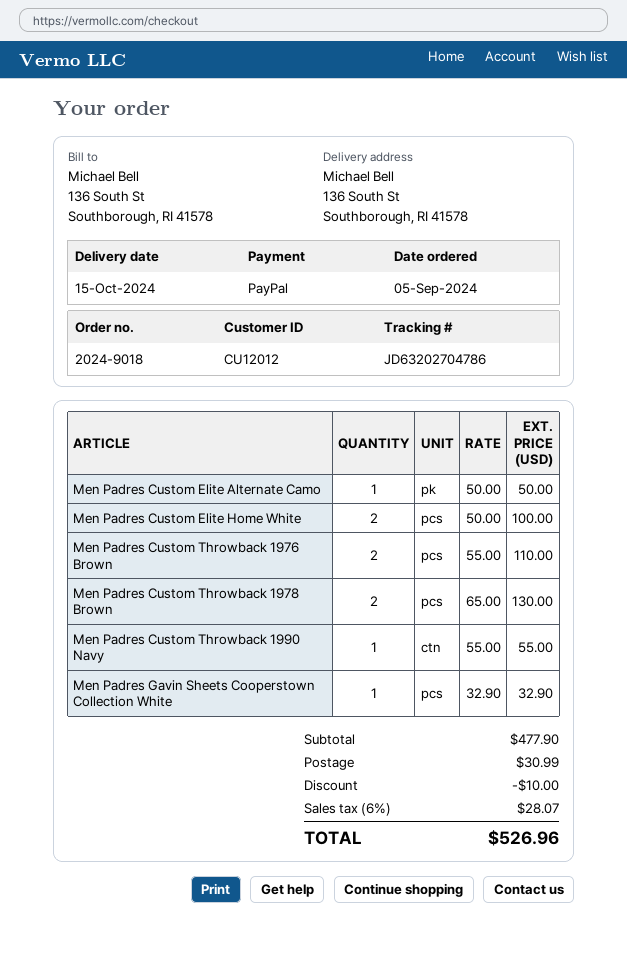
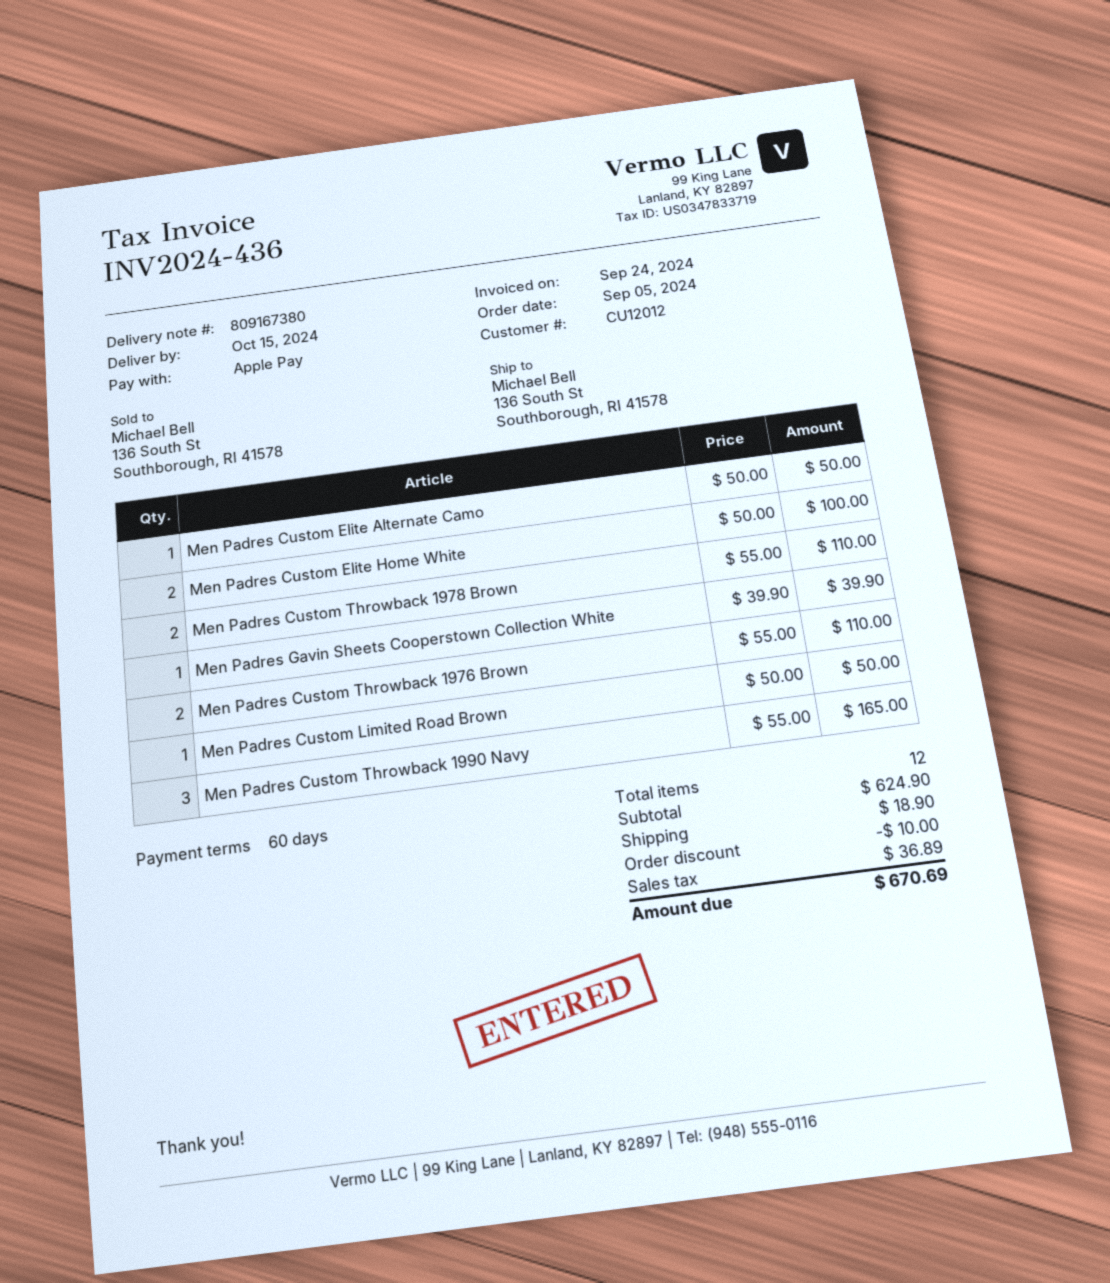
payment method: PayPal -> Apple Pay
Men Padres Custom Throwback 1978 Brown: 2 x 65.00 = 130.00 -> 2 x 55.00 = 110.00
Men Padres Custom Throwback 1990 Navy: 1 x 55.00 = 55.00 -> 3 x 55.00 = 165.00
Men Padres Gavin Sheets Cooperstown Collection White: 1 x 32.90 = 32.90 -> 1 x 39.90 = 39.90
Men Padres Custom Limited Road Brown: none -> 1 x 50.00 = 50.00
subtotal: 477.90 -> 624.90
shipping: 30.99 -> 18.90
tax: 28.07 -> 36.89
total: 526.96 -> 670.69

